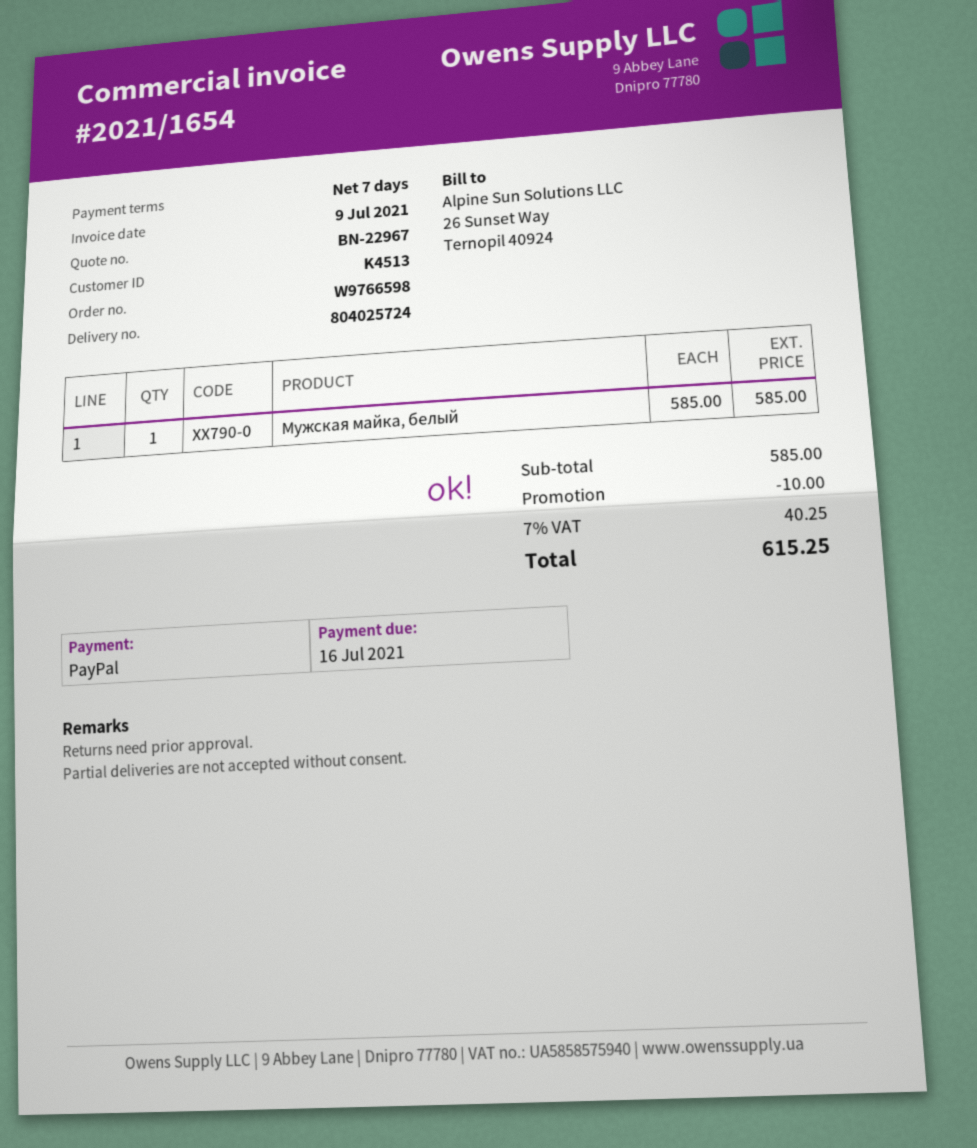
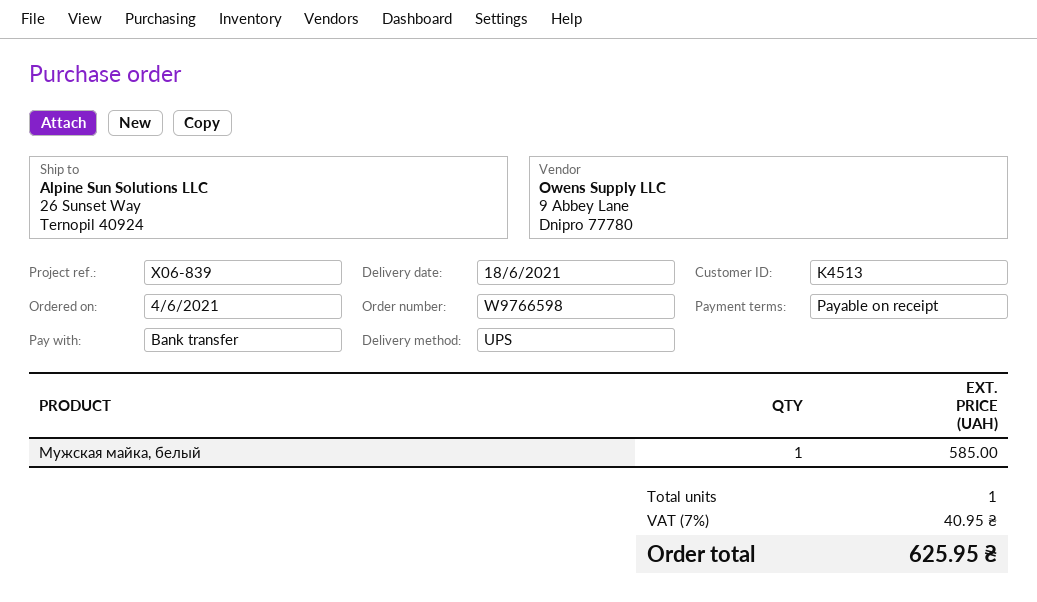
payment terms: 7 days -> on receipt
payment method: PayPal -> bank transfer
discount: 10.00 -> none
tax: 7% = 40.25 -> 7% = 40.95
total: 615.25 -> 625.95

